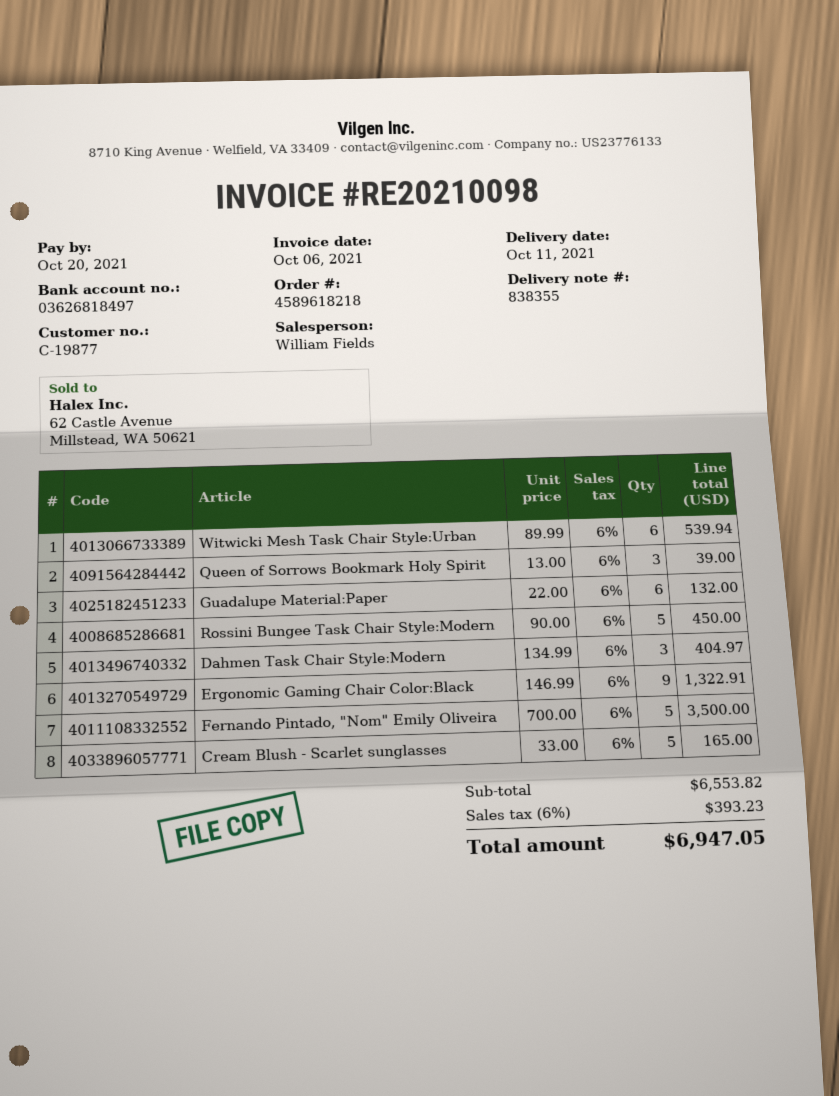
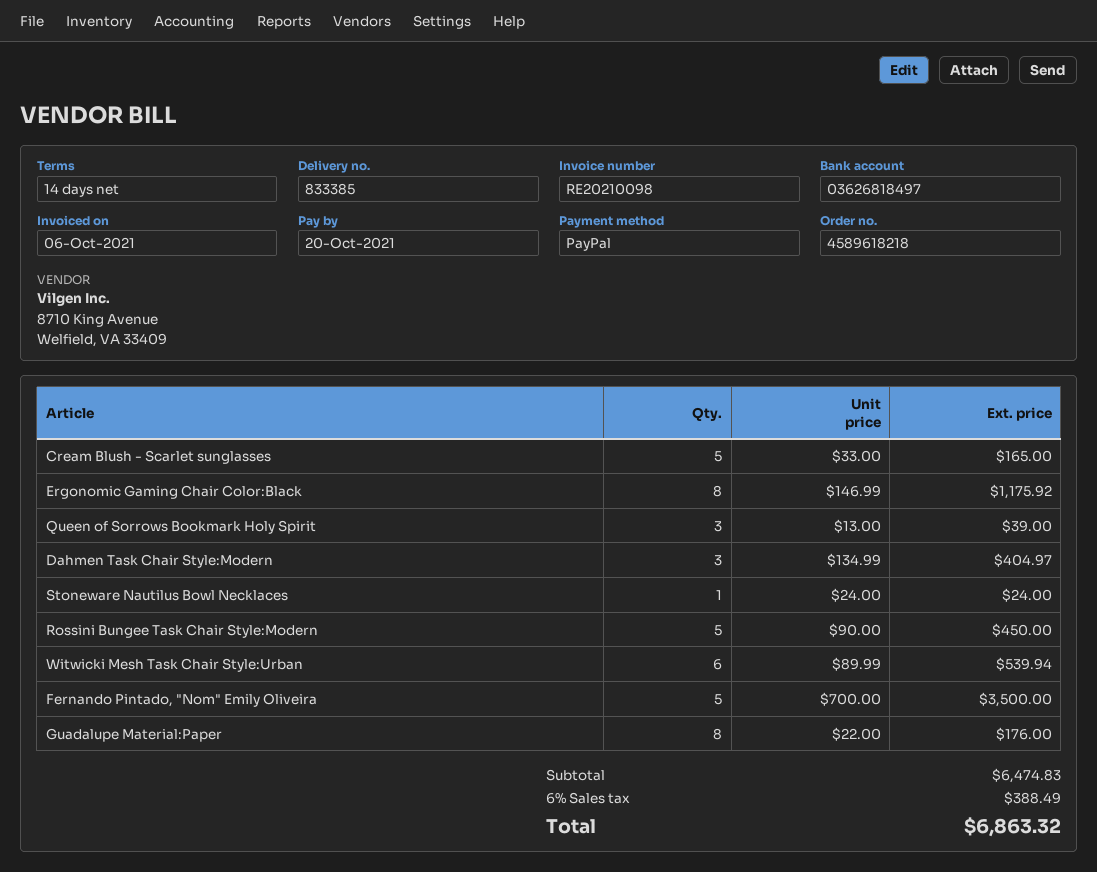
delivery note number: 838355 -> 833385
Guadalupe Material:Paper: 6 x 22.00 = 132.00 -> 8 x 22.00 = 176.00
Ergonomic Gaming Chair Color:Black: 9 x 146.99 = 1322.91 -> 8 x 146.99 = 1175.92
Stoneware Nautilus Bowl Necklaces: none -> 1 x 24.00 = 24.00
subtotal: 6553.82 -> 6474.83
tax: 6% = 393.23 -> 6% = 388.49
total: 6947.05 -> 6863.32

